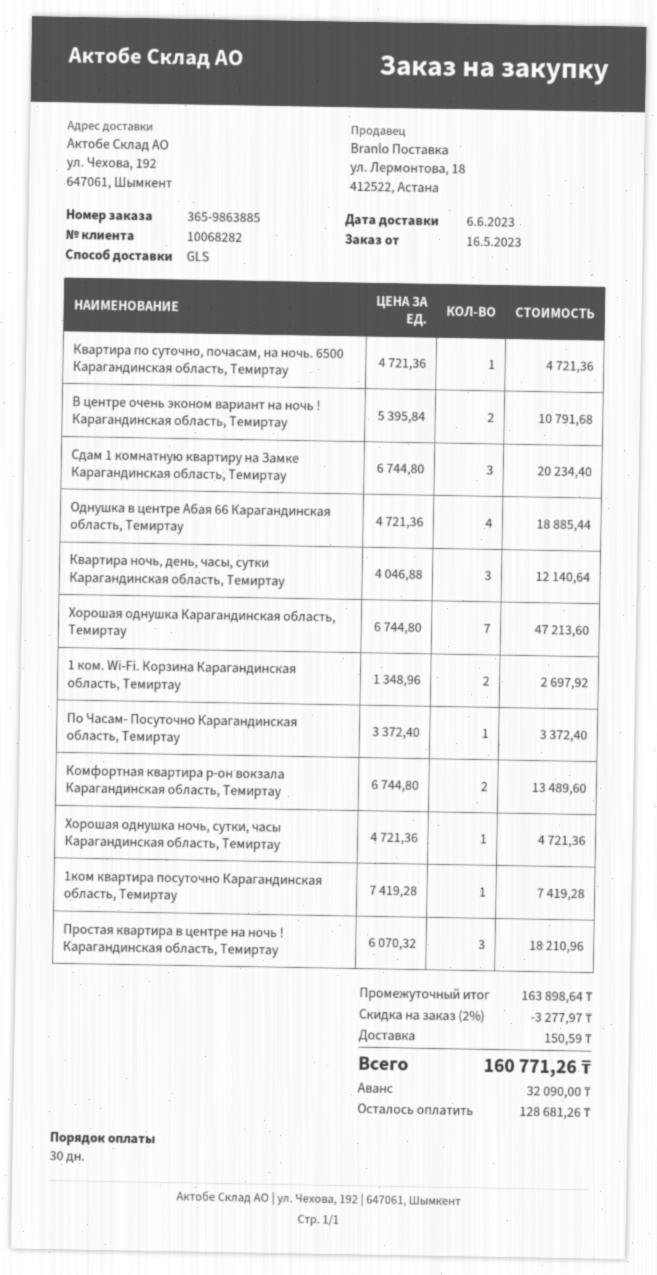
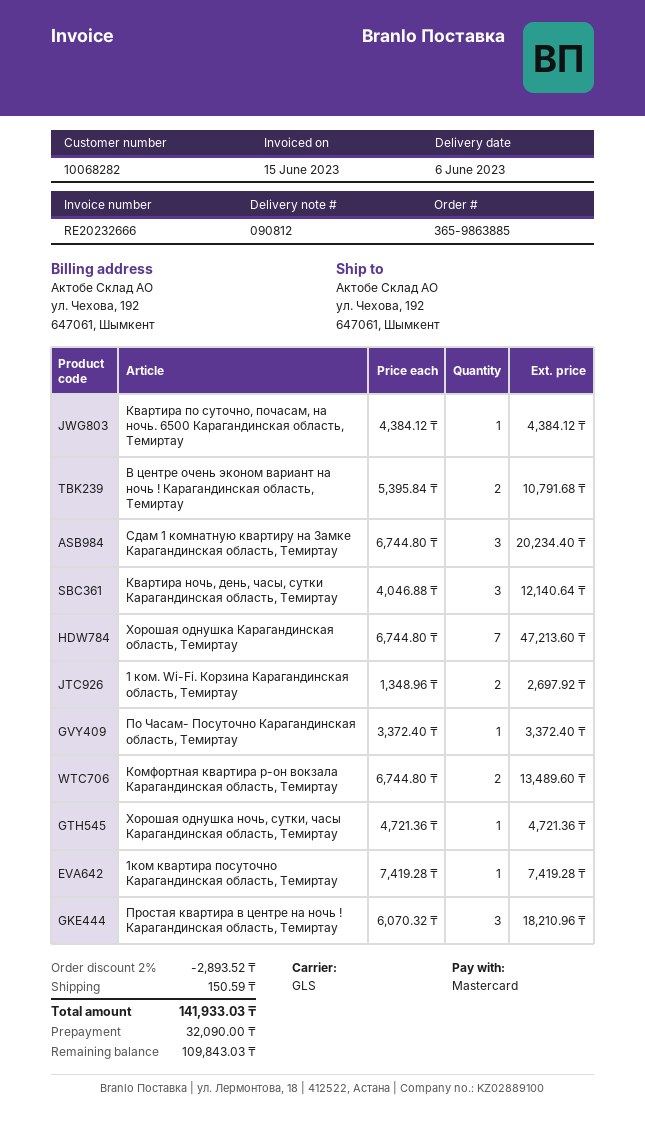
Квартира по суточно, почасам, на ночь. 6500 Карагандинская область, Темиртау: 1 x 4721.36 = 4721.36 -> 1 x 4384.12 = 4384.12
Однушка в центре Абая 66 Карагандинская область, Темиртау: 4 x 4721.36 = 18885.44 -> none
discount: 2% = 3277.97 -> 2% = 2893.52
total: 160771.26 -> 141933.03
balance: 128681.26 -> 109843.03

